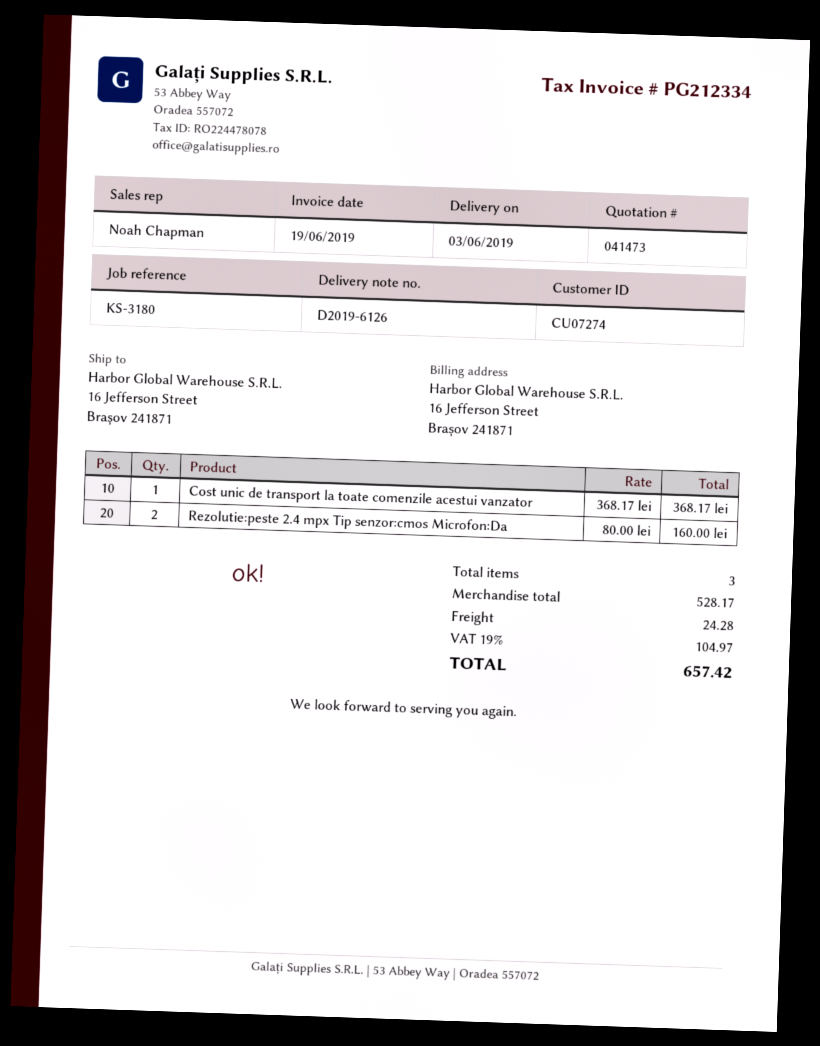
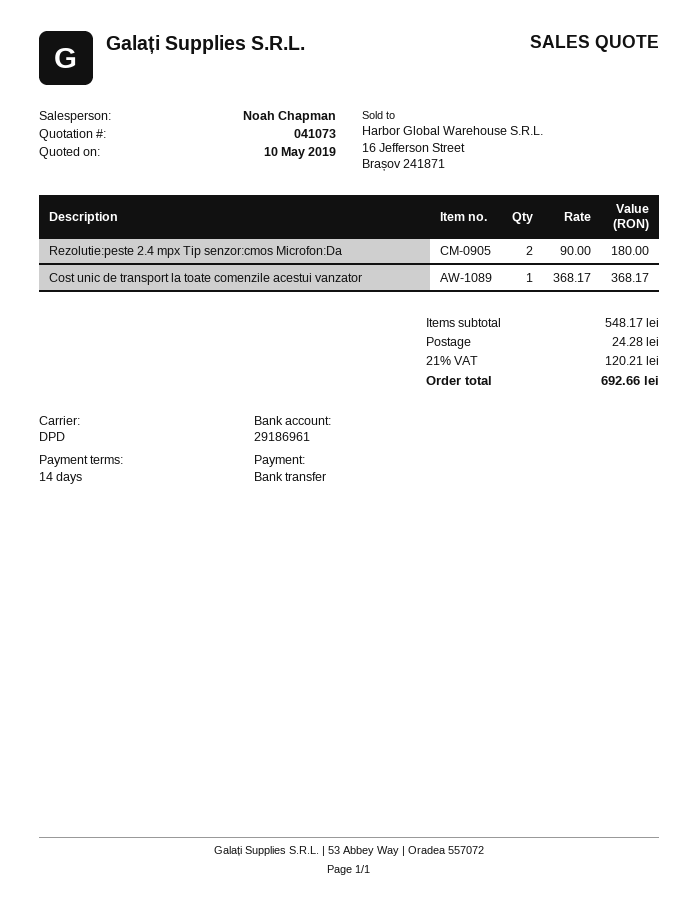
quote number: 041473 -> 041073
Rezolutie:peste 2.4 mpx Tip senzor:cmos Microfon:Da: 2 x 80.00 = 160.00 -> 2 x 90.00 = 180.00
subtotal: 528.17 -> 548.17
tax: 19% = 104.97 -> 21% = 120.21
total: 657.42 -> 692.66

